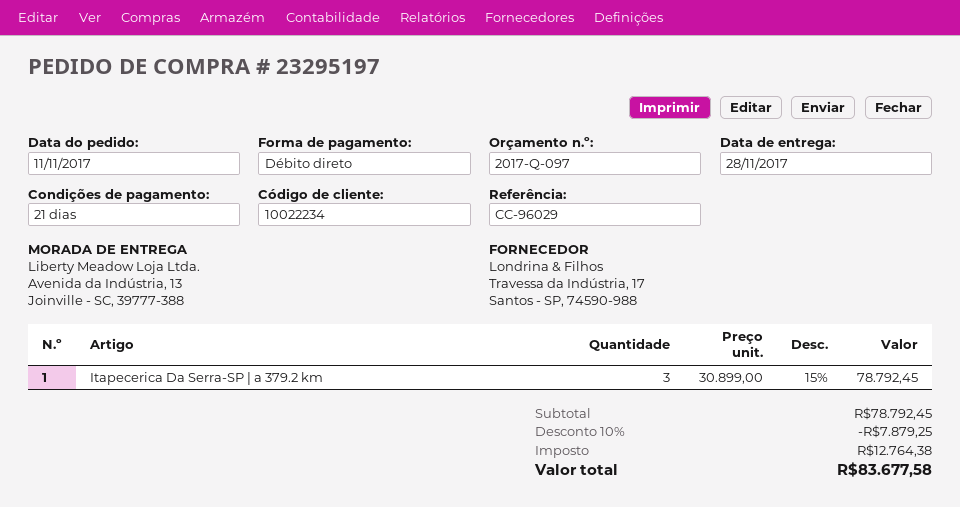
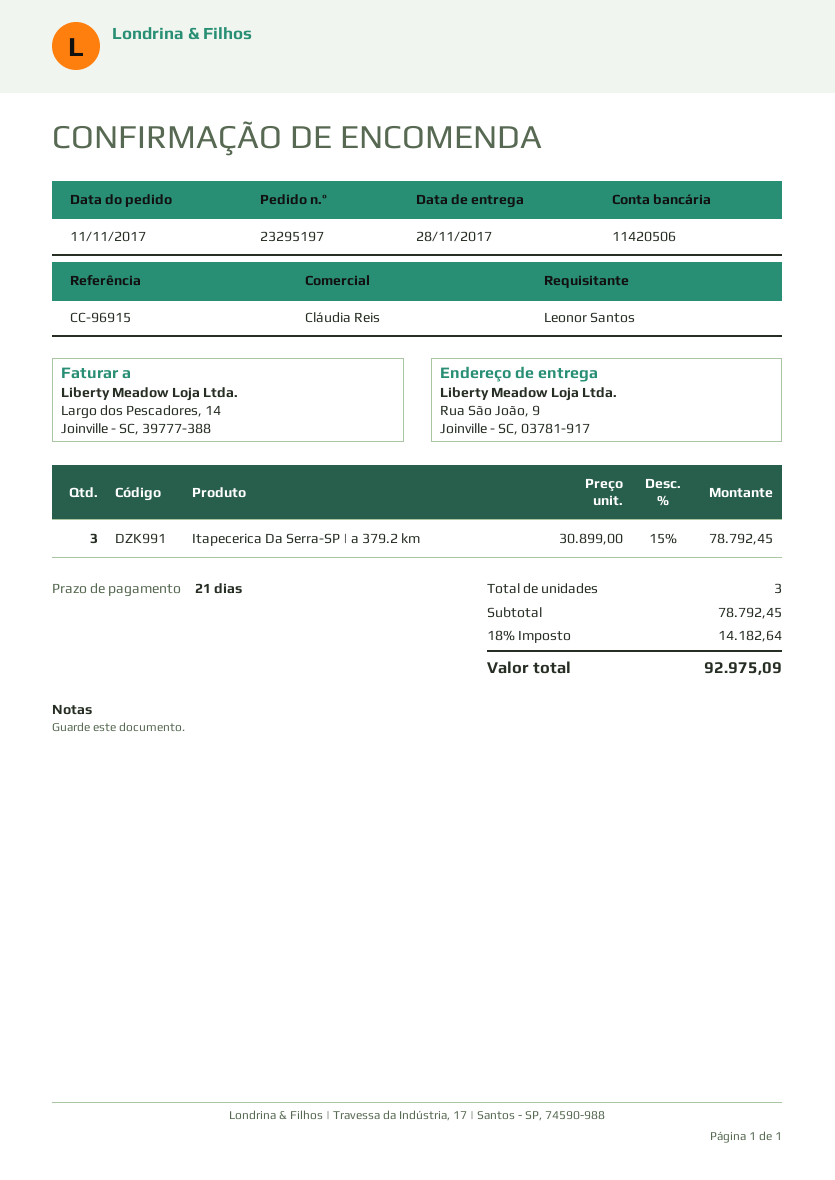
reference: CC-96029 -> CC-96915
ship to: Avenida da Indústria, 13, Joinville - SC, 39777-388 -> Rua São João, 9, Joinville - SC, 03781-917
discount: 10% = 7879.25 -> none
tax: 12764.38 -> 14182.64
total: 83677.58 -> 92975.09

